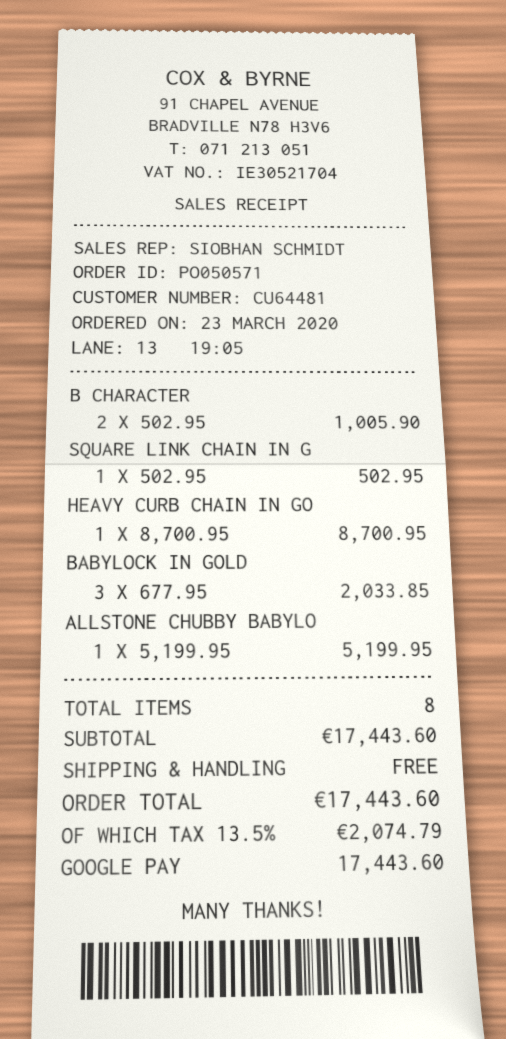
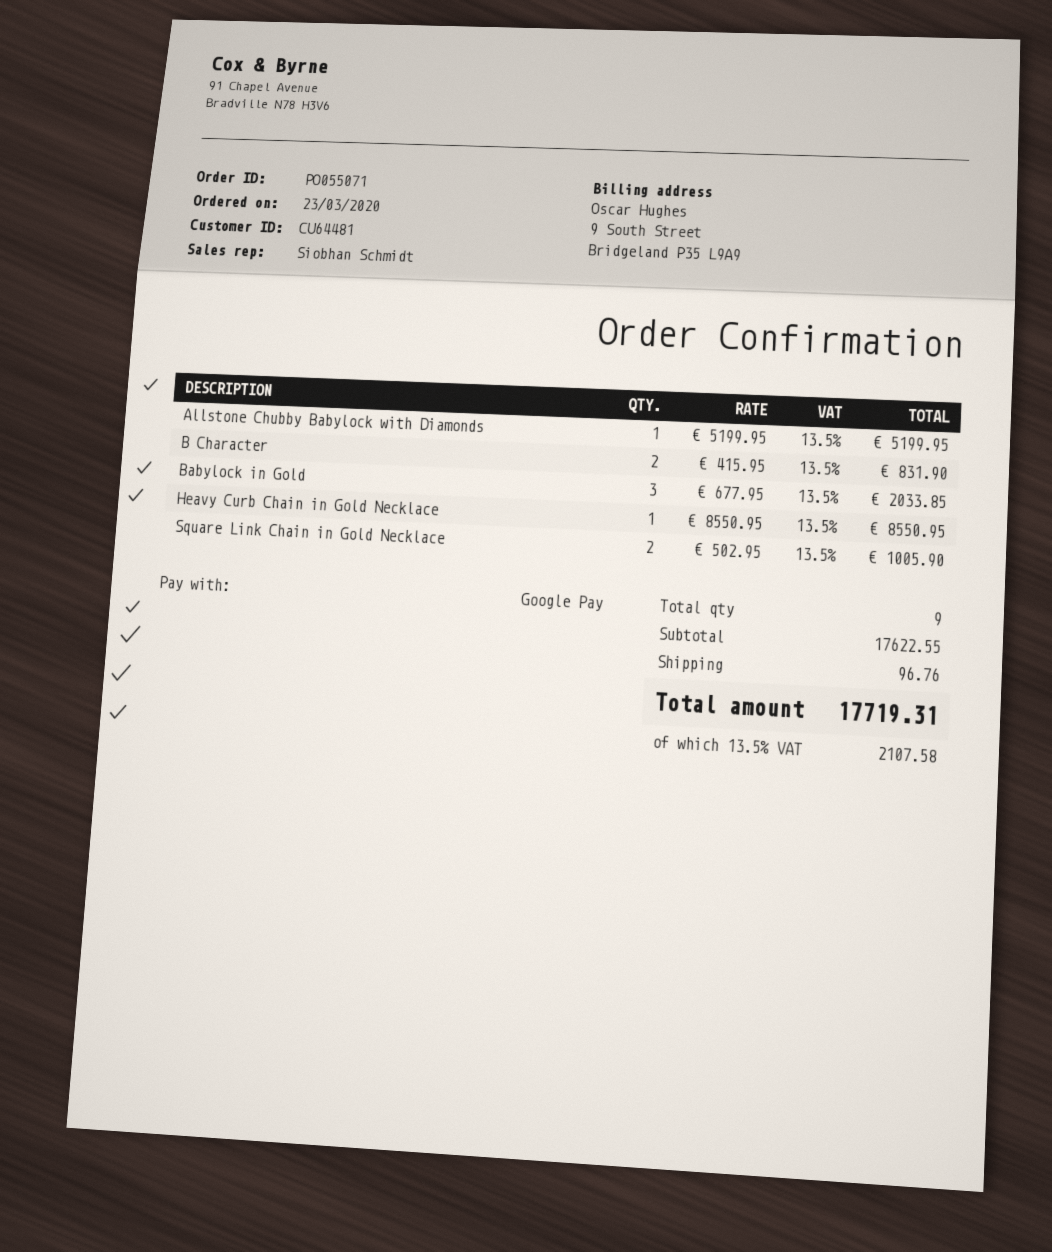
order number: PO050571 -> PO055071
B CHARACTER: 2 x 502.95 = 1005.90 -> 2 x 415.95 = 831.90
SQUARE LINK CHAIN IN G: 1 x 502.95 = 502.95 -> 2 x 502.95 = 1005.90
HEAVY CURB CHAIN IN GO: 1 x 8700.95 = 8700.95 -> 1 x 8550.95 = 8550.95
total quantity: 8 -> 9
subtotal: 17443.60 -> 17622.55
shipping: 0.00 -> 96.76
tax: 13.5% = 2074.79 -> 13.5% = 2107.58
total: 17443.60 -> 17719.31

